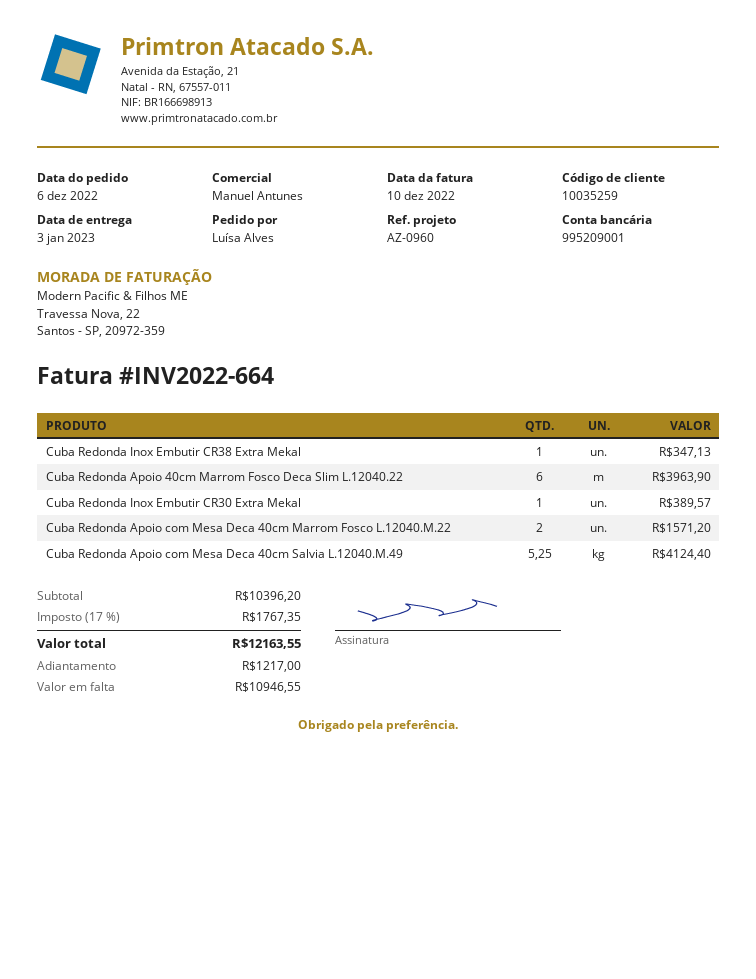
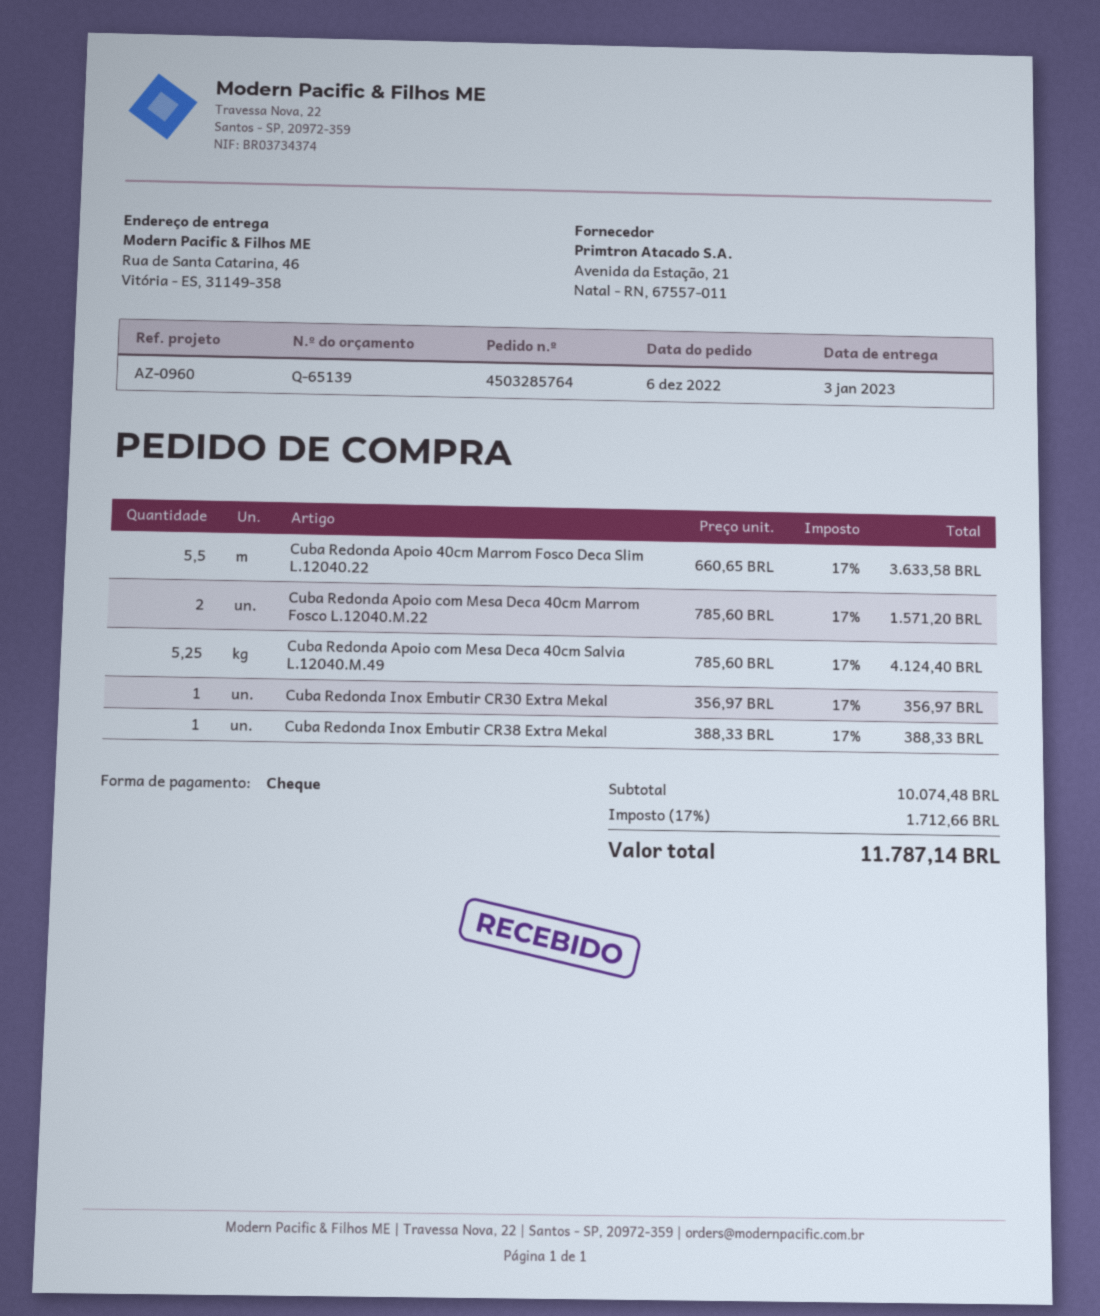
Cuba Redonda Inox Embutir CR38 Extra Mekal: 1 for 347.13 -> 1 for 388.33
Cuba Redonda Apoio 40cm Marrom Fosco Deca Slim L.12040.22: 6 for 3963.90 -> 5.5 for 3633.58
Cuba Redonda Inox Embutir CR30 Extra Mekal: 1 for 389.57 -> 1 for 356.97
subtotal: 10396.20 -> 10074.48
tax: 17% = 1767.35 -> 17% = 1712.66
total: 12163.55 -> 11787.14

